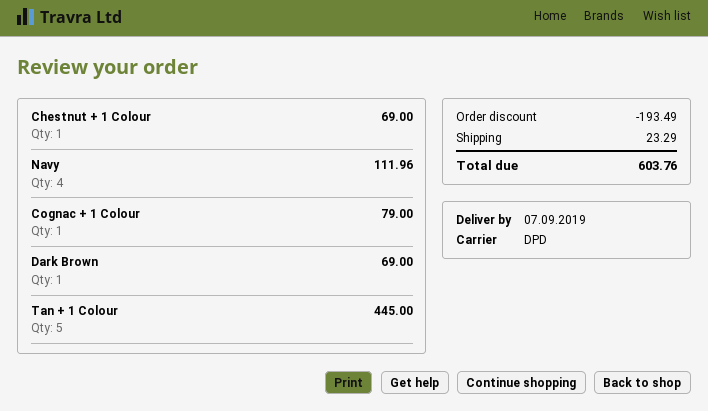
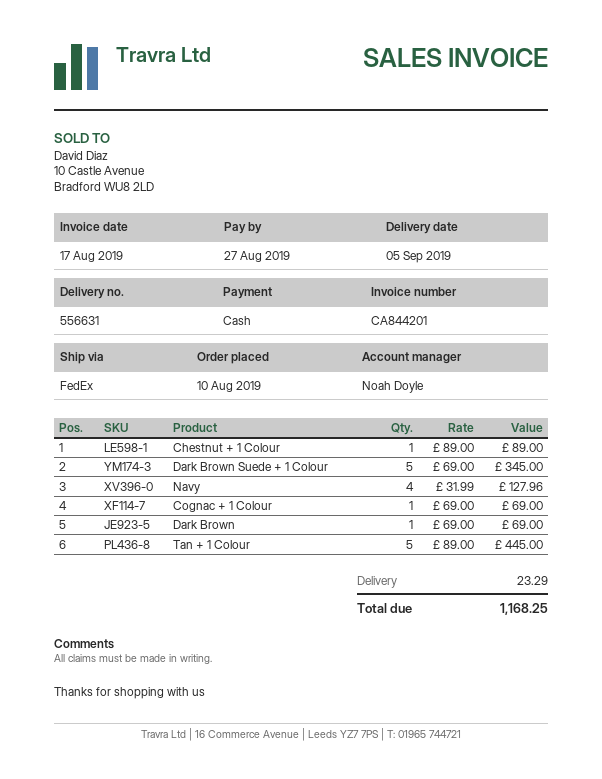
delivery date: 2019-09-07 -> 2019-09-05
shipping method: DPD -> FedEx
Chestnut + 1 Colour: 1 for 69.00 -> 1 for 89.00
Navy: 4 for 111.96 -> 4 for 127.96
Cognac + 1 Colour: 1 for 79.00 -> 1 for 69.00
Dark Brown Suede + 1 Colour: none -> 5 for 345.00
discount: 193.49 -> none
total: 603.76 -> 1168.25

